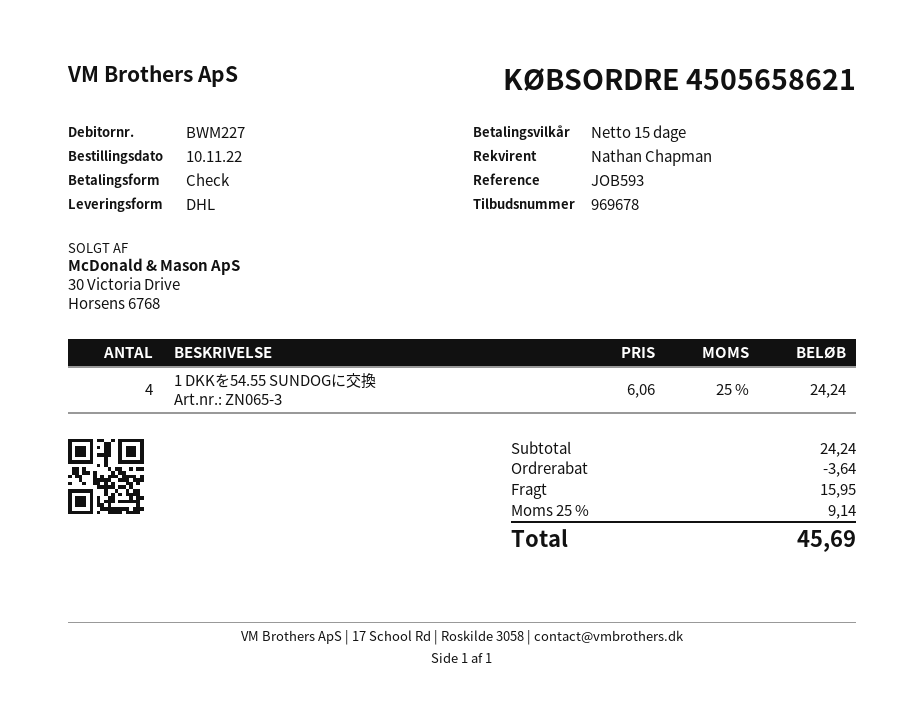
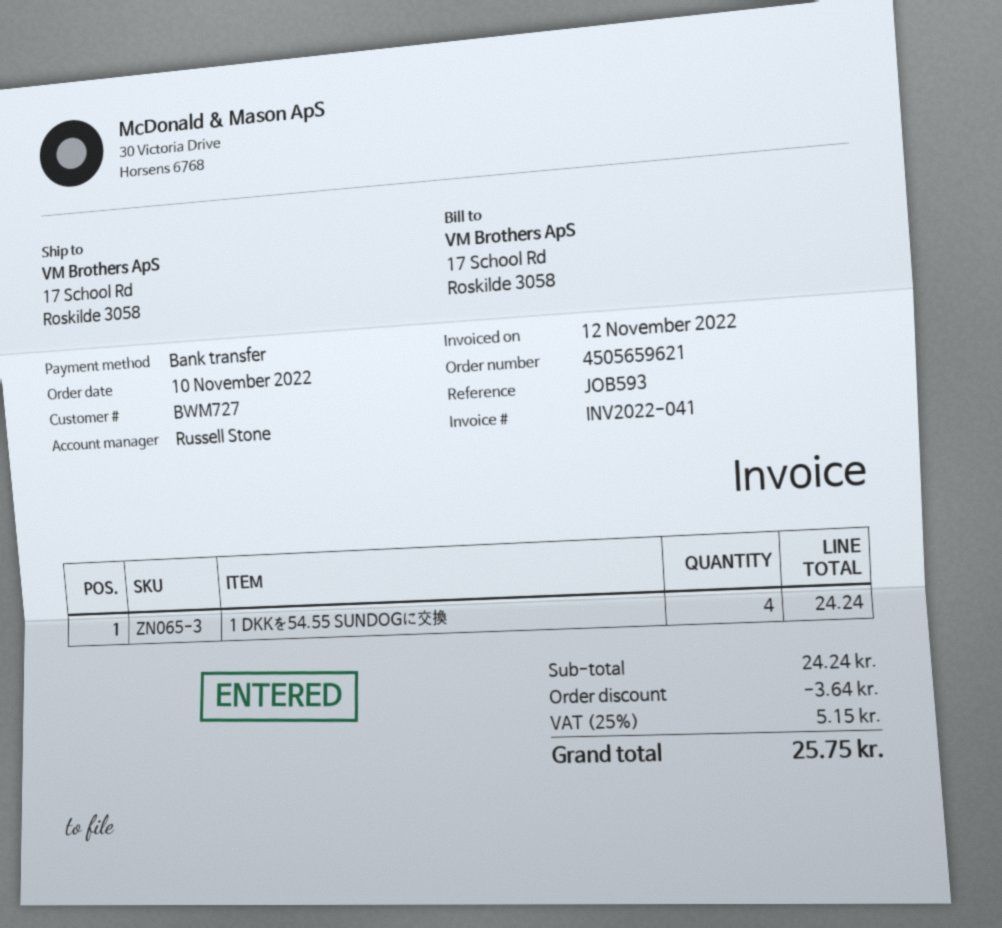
order number: 4505658621 -> 4505659621
customer number: BWM227 -> BWM727
payment method: cheque -> bank transfer
shipping: 15.95 -> none
tax: 25% = 9.14 -> 25% = 5.15
total: 45.69 -> 25.75

